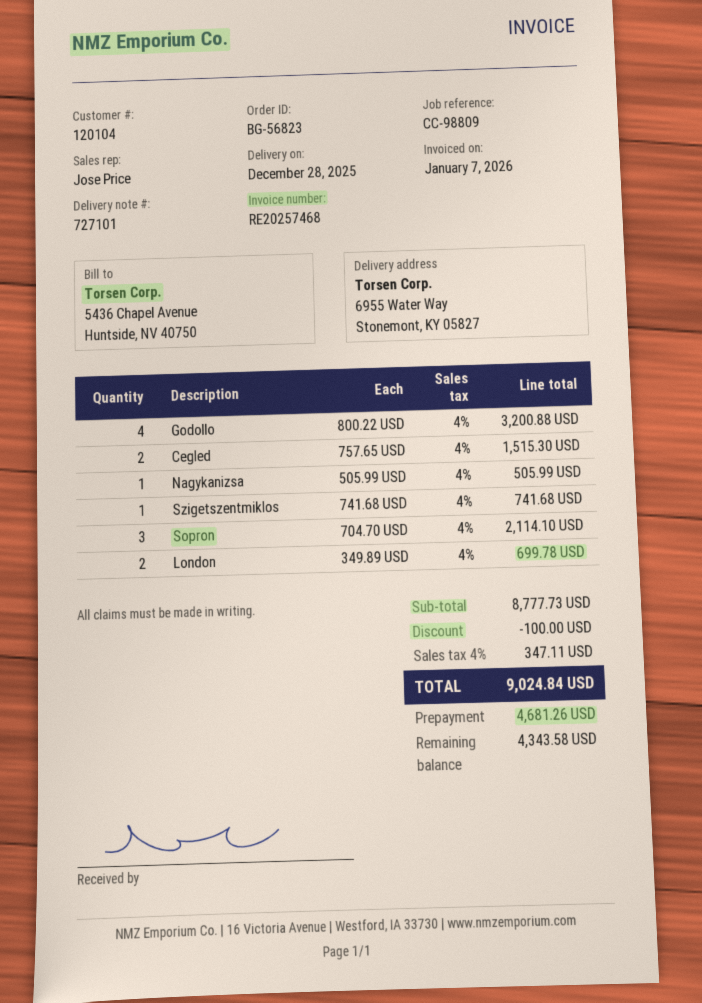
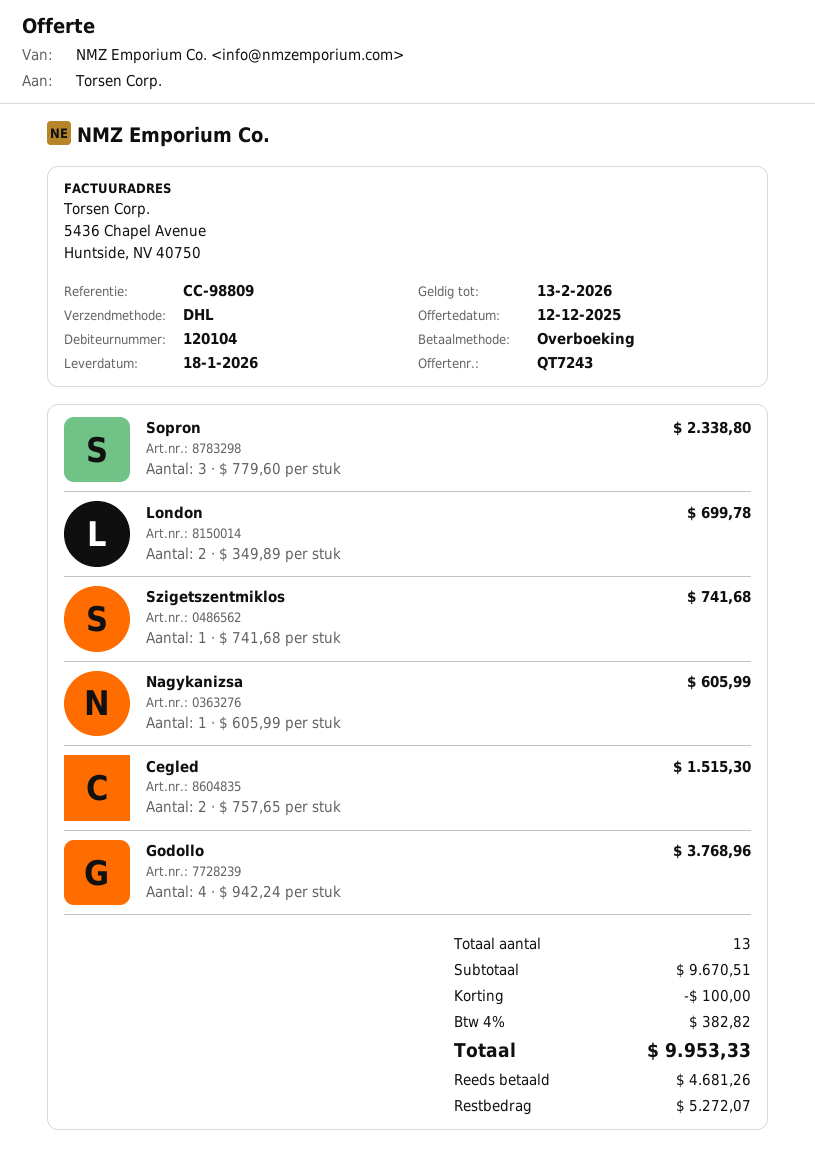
delivery date: 2025-12-28 -> 2026-01-18
Godollo: 4 x 800.22 = 3200.88 -> 4 x 942.24 = 3768.96
Nagykanizsa: 1 x 505.99 = 505.99 -> 1 x 605.99 = 605.99
Sopron: 3 x 704.70 = 2114.10 -> 3 x 779.60 = 2338.80
subtotal: 8777.73 -> 9670.51
tax: 4% = 347.11 -> 4% = 382.82
total: 9024.84 -> 9953.33
balance: 4343.58 -> 5272.07

